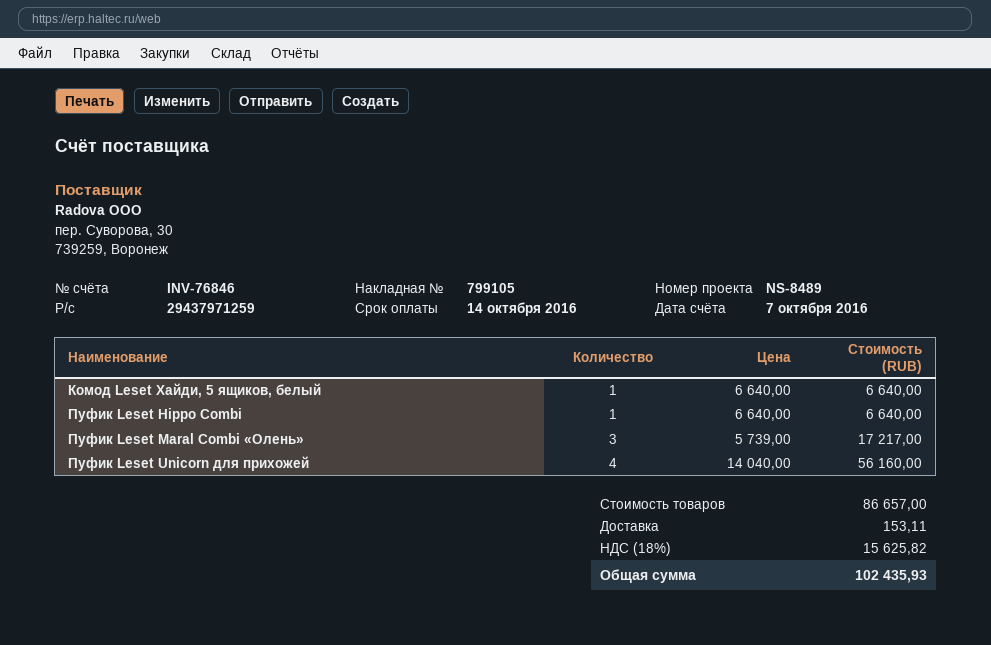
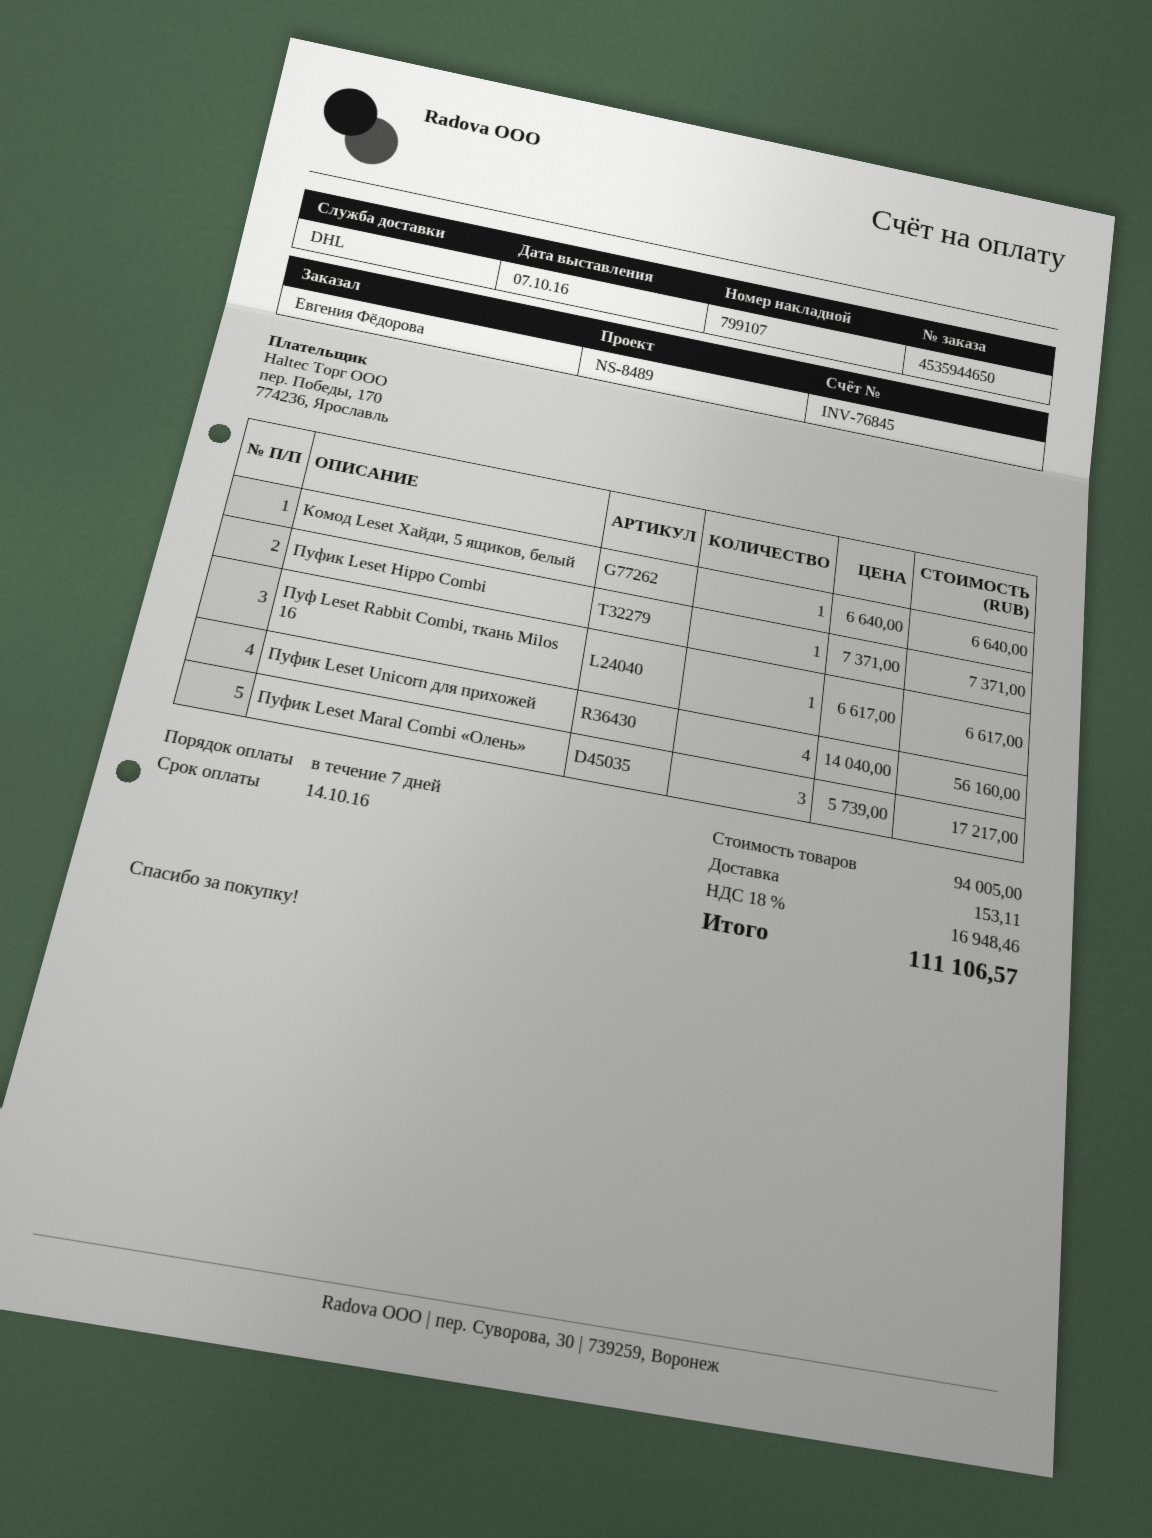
delivery note number: 799105 -> 799107
invoice number: INV-76846 -> INV-76845
Пуфик Leset Hippo Combi: 1 x 6640.00 = 6640.00 -> 1 x 7371.00 = 7371.00
Пуф Leset Rabbit Combi, ткань Milos 16: none -> 1 x 6617.00 = 6617.00
subtotal: 86657.00 -> 94005.00
tax: 18% = 15625.82 -> 18% = 16948.46
total: 102435.93 -> 111106.57

